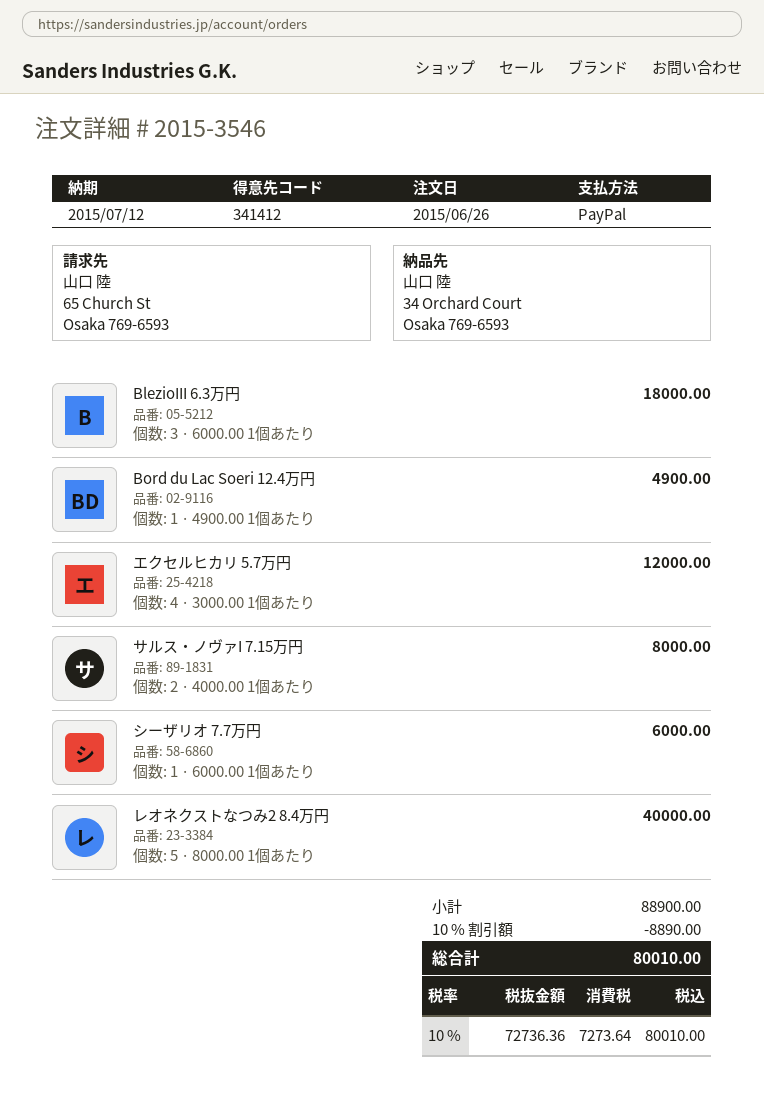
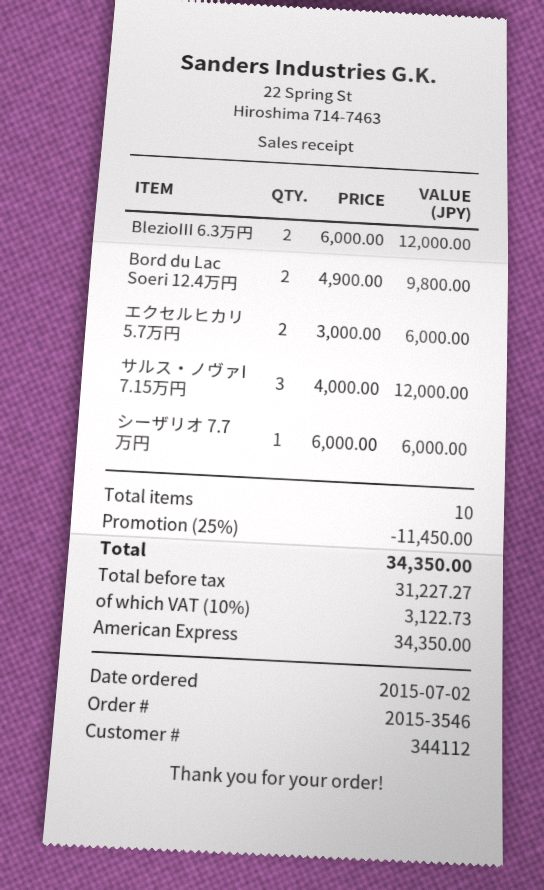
order date: 2015-06-26 -> 2015-07-02
customer number: 341412 -> 344112
payment method: PayPal -> American Express
BlezioIII 6.3万円: 3 x 6000.00 = 18000.00 -> 2 x 6000.00 = 12000.00
Bord du Lac Soeri 12.4万円: 1 x 4900.00 = 4900.00 -> 2 x 4900.00 = 9800.00
エクセルヒカリ 5.7万円: 4 x 3000.00 = 12000.00 -> 2 x 3000.00 = 6000.00
サルス・ノヴァI 7.15万円: 2 x 4000.00 = 8000.00 -> 3 x 4000.00 = 12000.00
レオネクストなつみ2 8.4万円: 5 x 8000.00 = 40000.00 -> none
discount: 10% = 8890.00 -> 25% = 11450.00
net: 72736.36 -> 31227.27
tax: 10% = 7273.64 -> 10% = 3122.73
total: 80010.00 -> 34350.00

